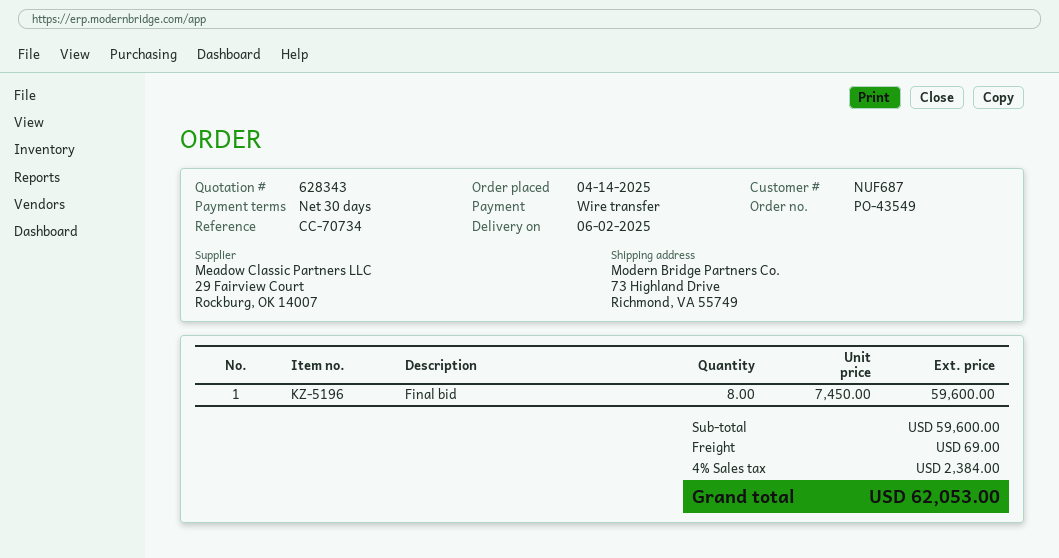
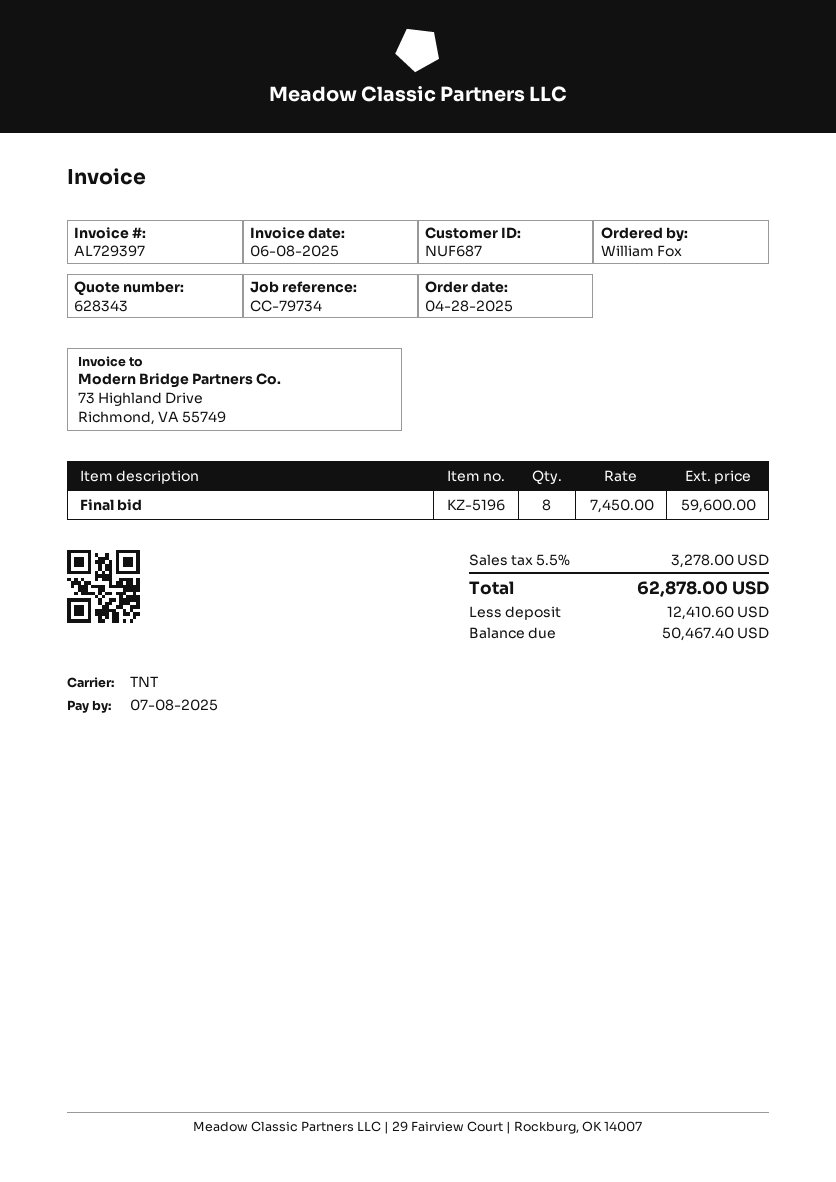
order date: 2025-04-14 -> 2025-04-28
reference: CC-70734 -> CC-79734
shipping: 69.00 -> none
tax: 4% = 2384.00 -> 5.5% = 3278.00
total: 62053.00 -> 62878.00

